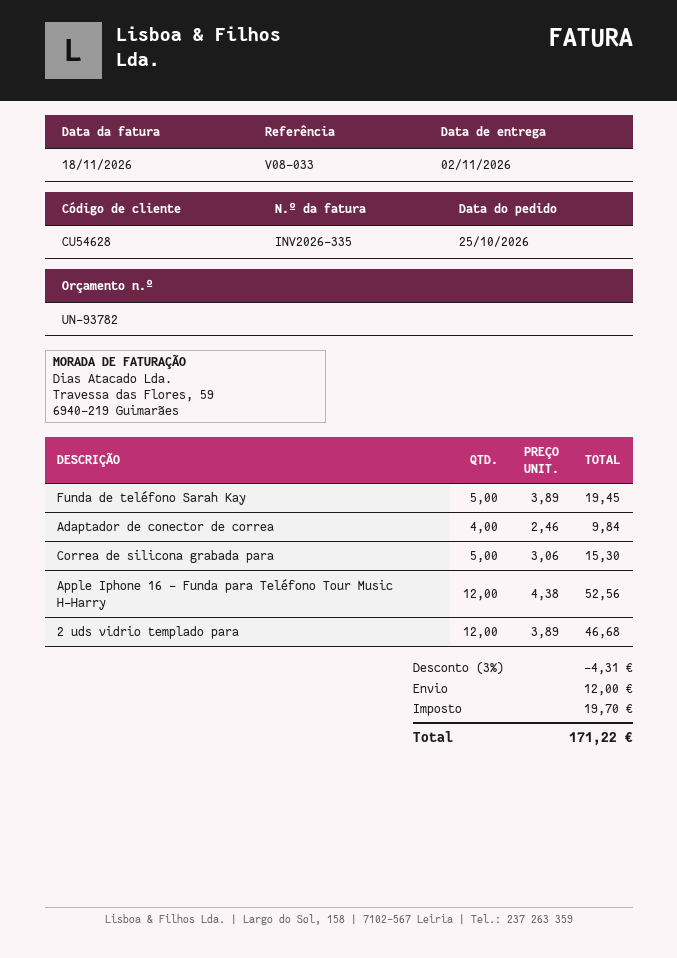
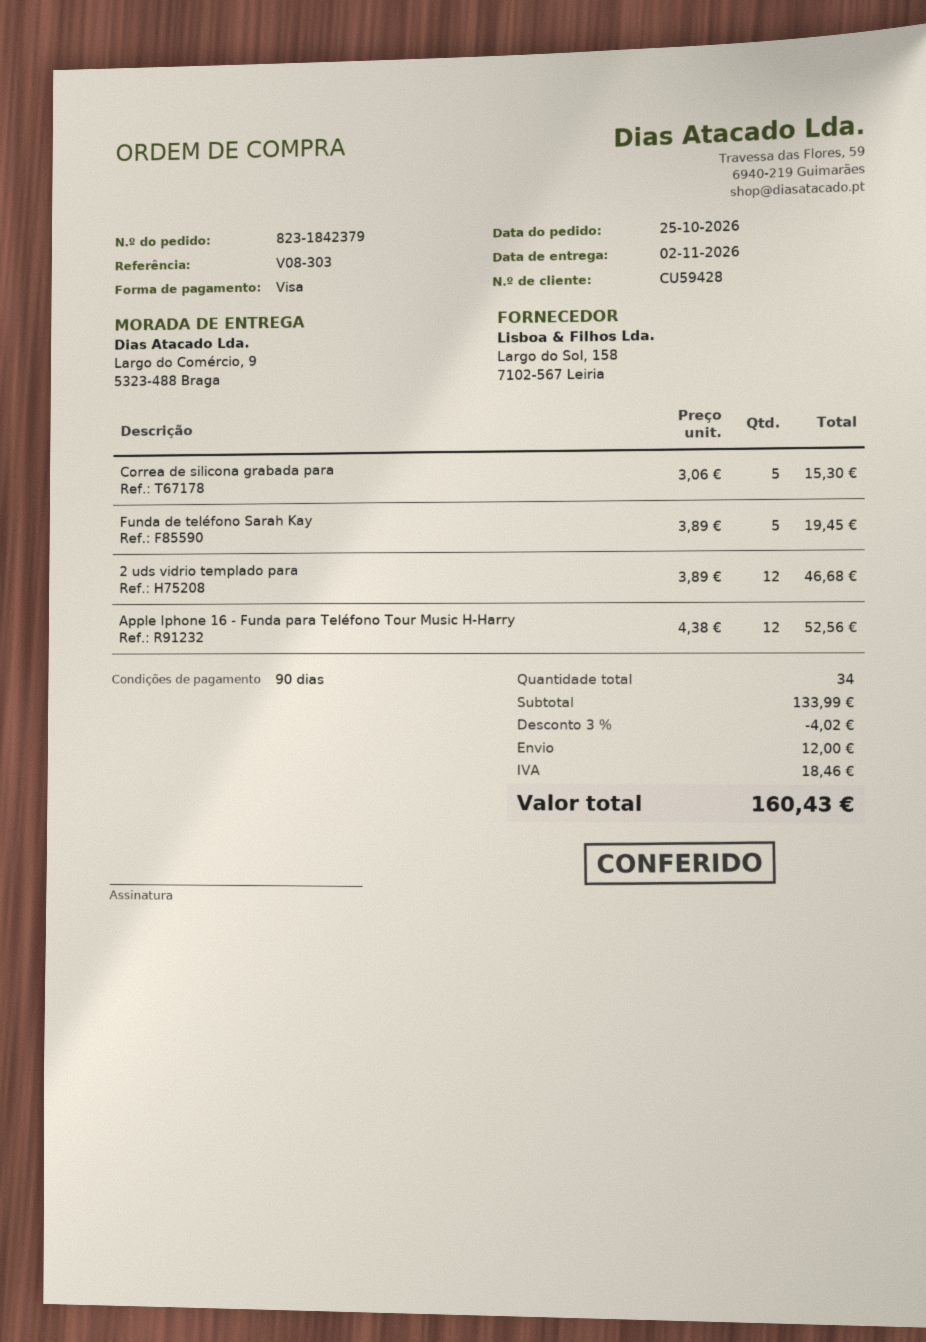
customer number: CU54628 -> CU59428
reference: V08-033 -> V08-303
Adaptador de conector de correa: 4 x 2.46 = 9.84 -> none
discount: 3% = 4.31 -> 3% = 4.02
tax: 19.70 -> 18.46
total: 171.22 -> 160.43

